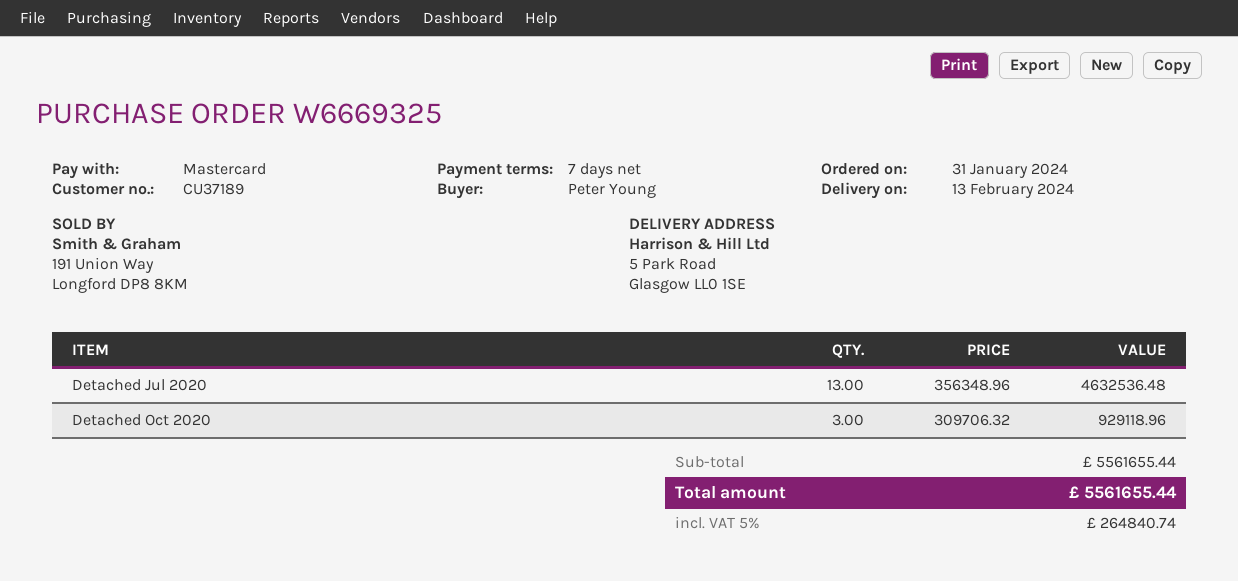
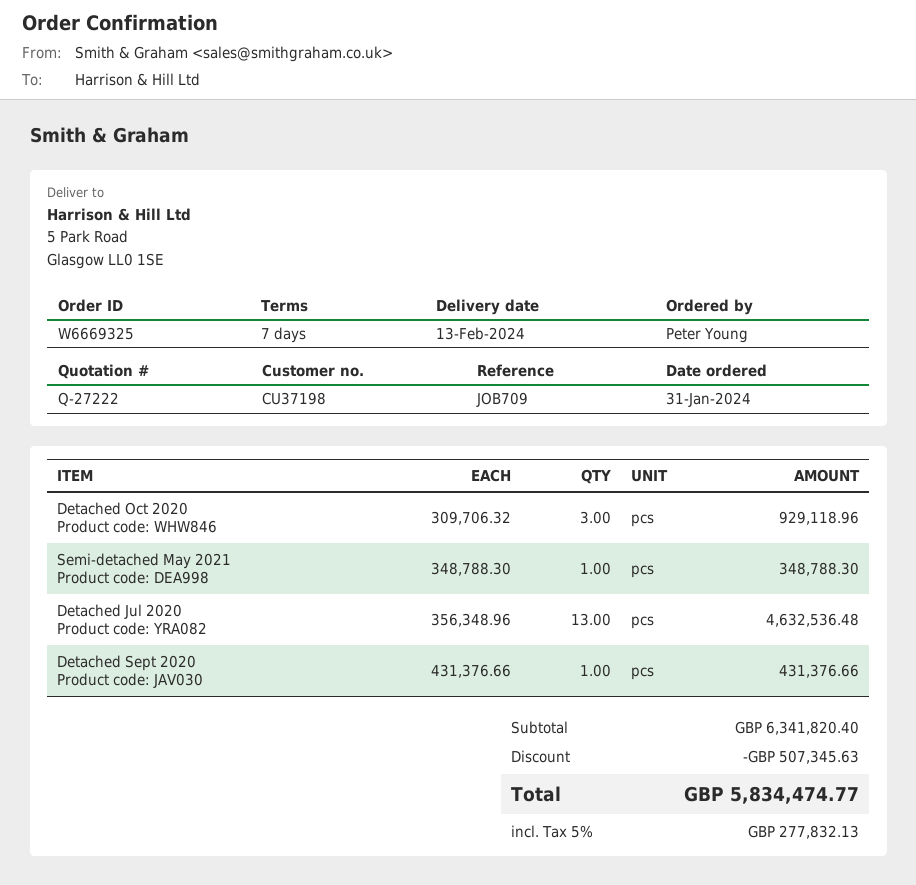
customer number: CU37189 -> CU37198
Semi-detached May 2021: none -> 1 x 348788.30 = 348788.30
Detached Sept 2020: none -> 1 x 431376.66 = 431376.66
subtotal: 5561655.44 -> 6341820.40
discount: none -> 507345.63
tax: 5% = 264840.74 -> 5% = 277832.13
total: 5561655.44 -> 5834474.77

